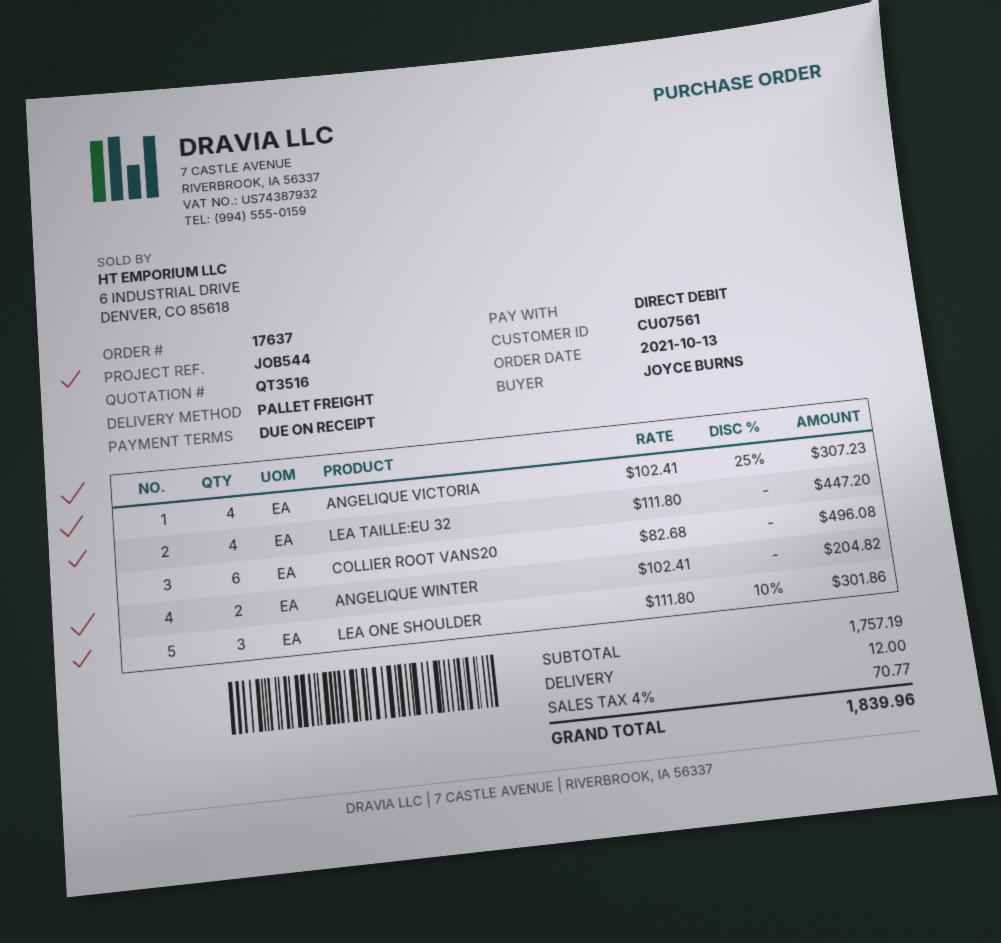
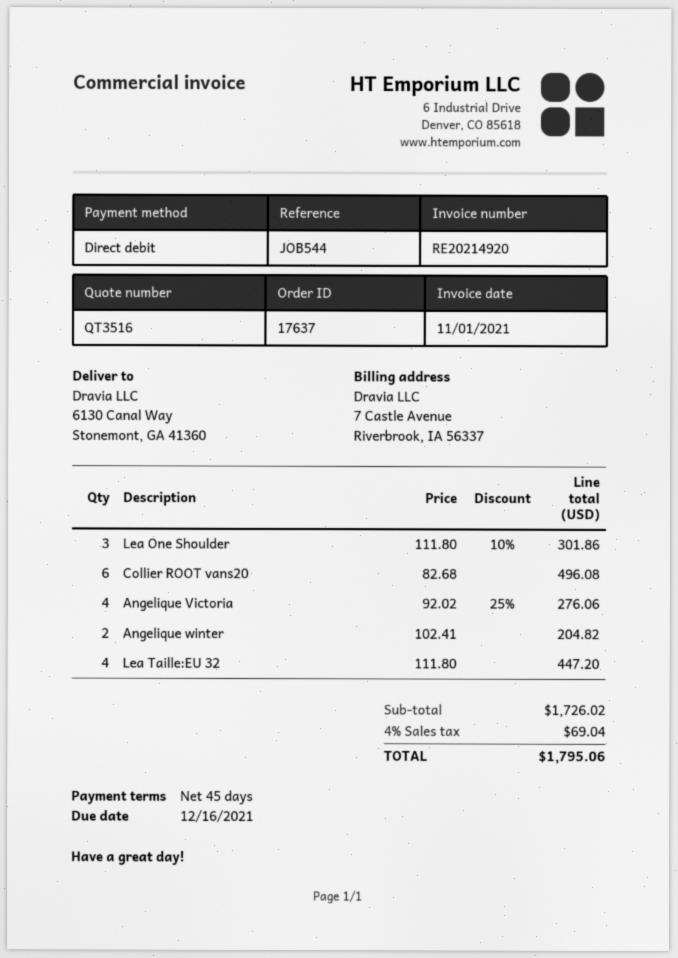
payment terms: on receipt -> 45 days
ANGELIQUE VICTORIA: 4 x 102.41 - 25% = 307.23 -> 4 x 92.02 - 25% = 276.06
subtotal: 1757.19 -> 1726.02
shipping: 12.00 -> none
tax: 4% = 70.77 -> 4% = 69.04
total: 1839.96 -> 1795.06

